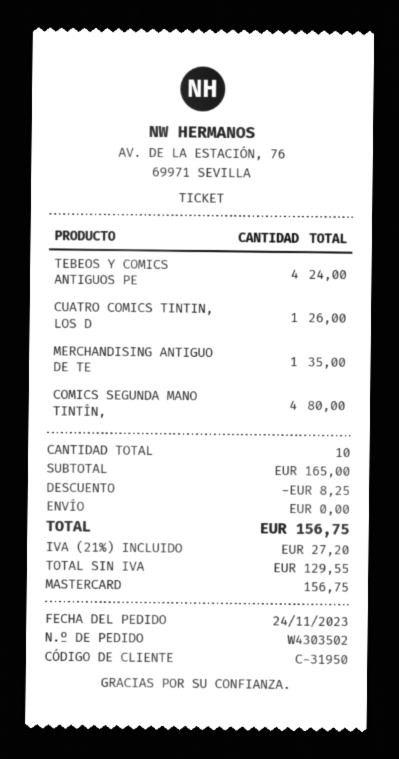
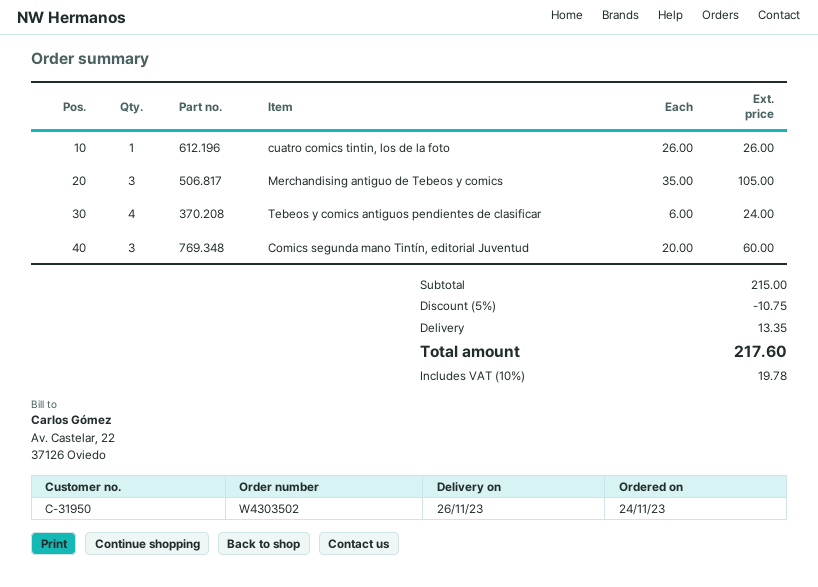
MERCHANDISING ANTIGUO DE TE: 1 for 35.00 -> 3 for 105.00
COMICS SEGUNDA MANO TINTÍN,: 4 for 80.00 -> 3 for 60.00
subtotal: 165.00 -> 215.00
discount: 8.25 -> 10.75
shipping: 0.00 -> 13.35
tax: 21% = 27.20 -> 10% = 19.78
total: 156.75 -> 217.60

